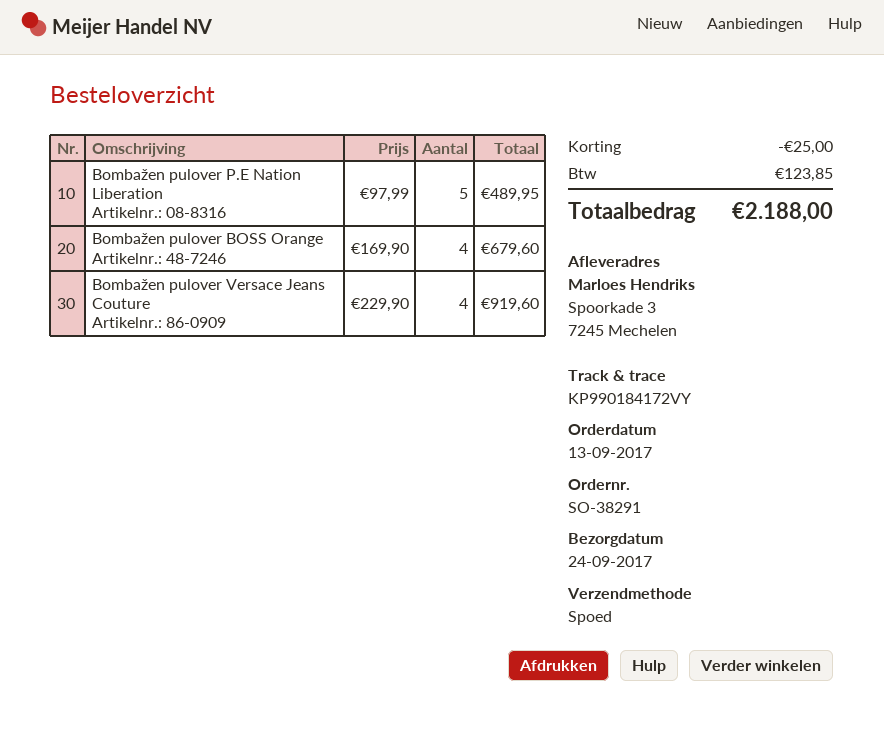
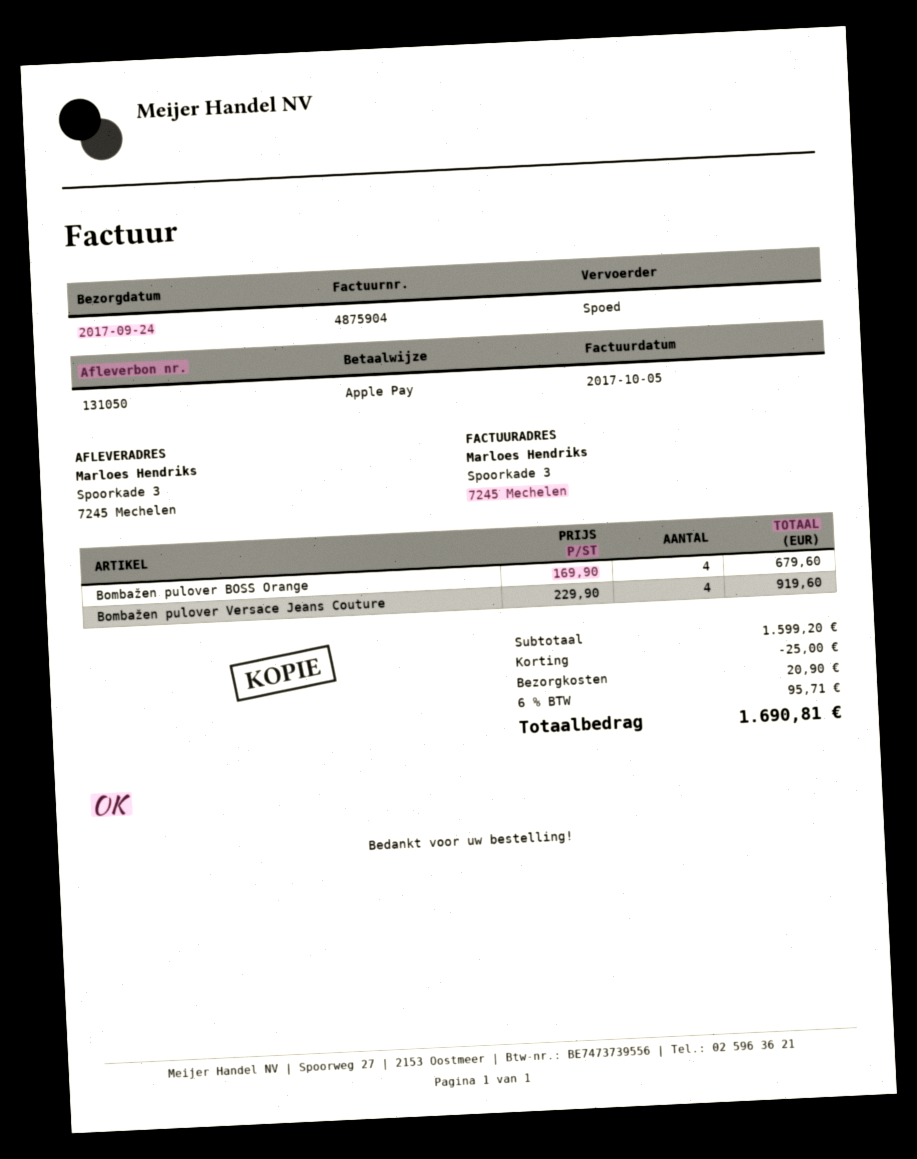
Bombažen pulover P.E Nation Liberation: 5 x 97.99 = 489.95 -> none
shipping: none -> 20.90
tax: 123.85 -> 95.71
total: 2188.00 -> 1690.81

